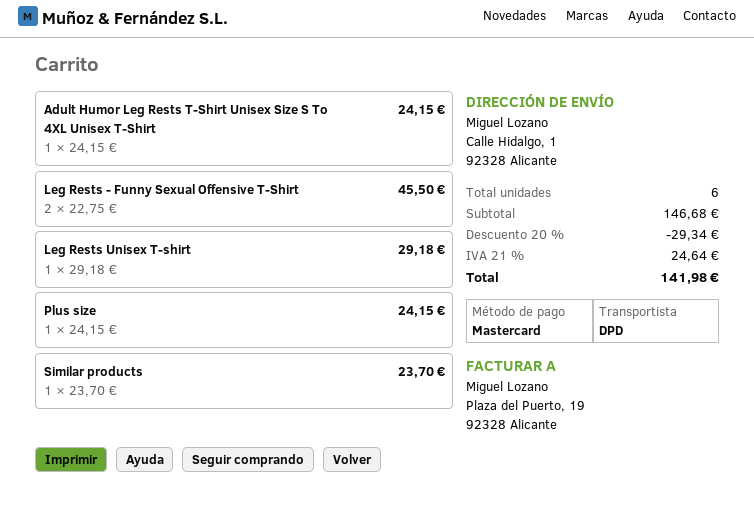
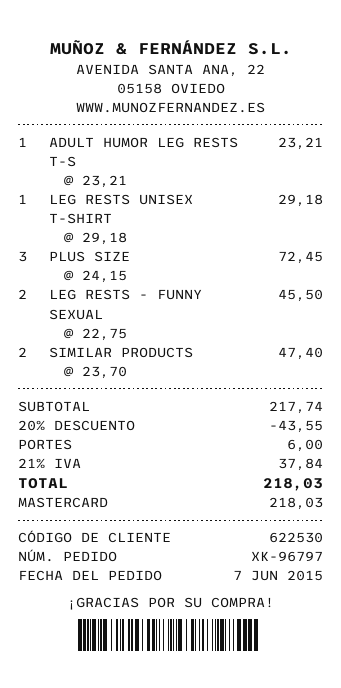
Adult Humor Leg Rests T-Shirt Unisex Size S To 4XL Unisex T-Shirt: 1 x 24.15 = 24.15 -> 1 x 23.21 = 23.21
Plus size: 1 x 24.15 = 24.15 -> 3 x 24.15 = 72.45
Similar products: 1 x 23.70 = 23.70 -> 2 x 23.70 = 47.40
subtotal: 146.68 -> 217.74
discount: 20% = 29.34 -> 20% = 43.55
shipping: none -> 6.00
tax: 21% = 24.64 -> 21% = 37.84
total: 141.98 -> 218.03

